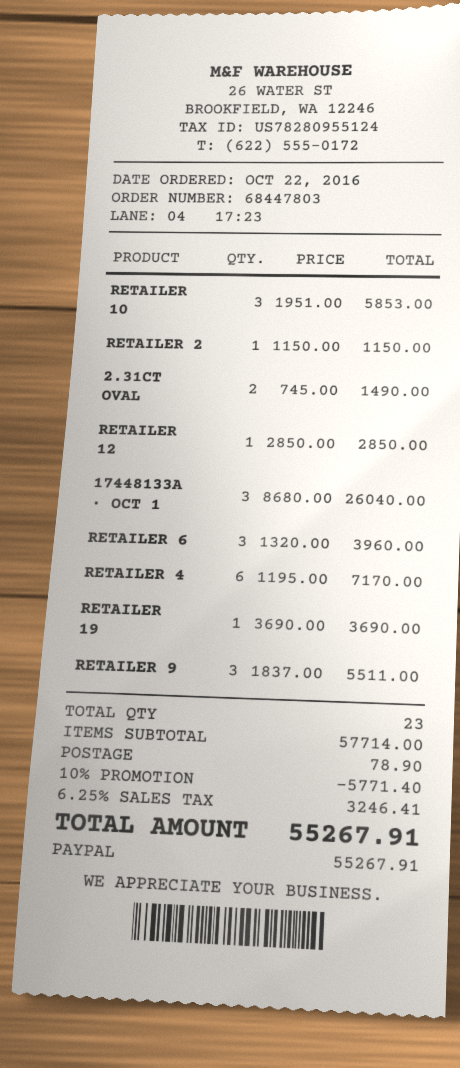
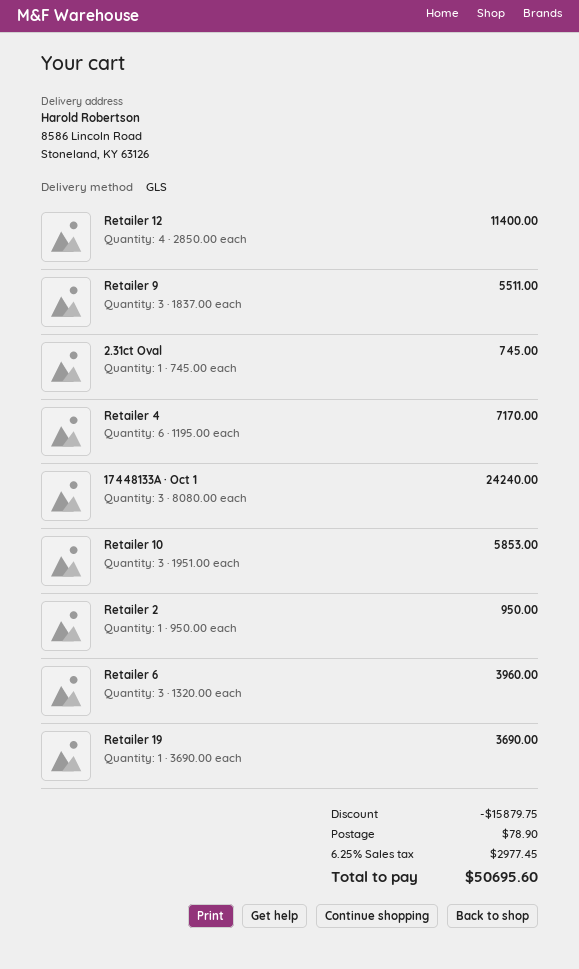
RETAILER 2: 1 x 1150.00 = 1150.00 -> 1 x 950.00 = 950.00
2.31CT OVAL: 2 x 745.00 = 1490.00 -> 1 x 745.00 = 745.00
RETAILER 12: 1 x 2850.00 = 2850.00 -> 4 x 2850.00 = 11400.00
17448133A · OCT 1: 3 x 8680.00 = 26040.00 -> 3 x 8080.00 = 24240.00
discount: 5771.40 -> 15879.75
tax: 6.25% = 3246.41 -> 6.25% = 2977.45
total: 55267.91 -> 50695.60

